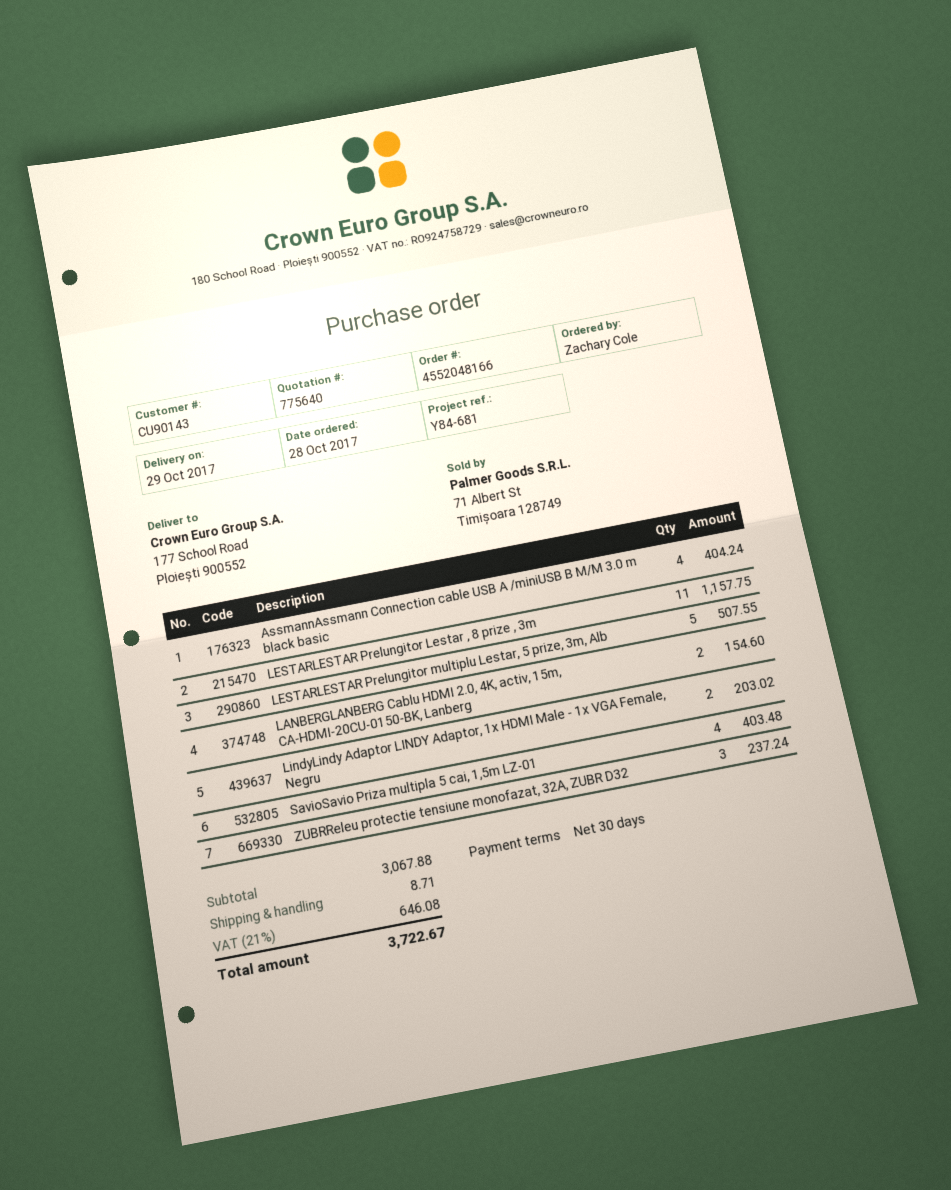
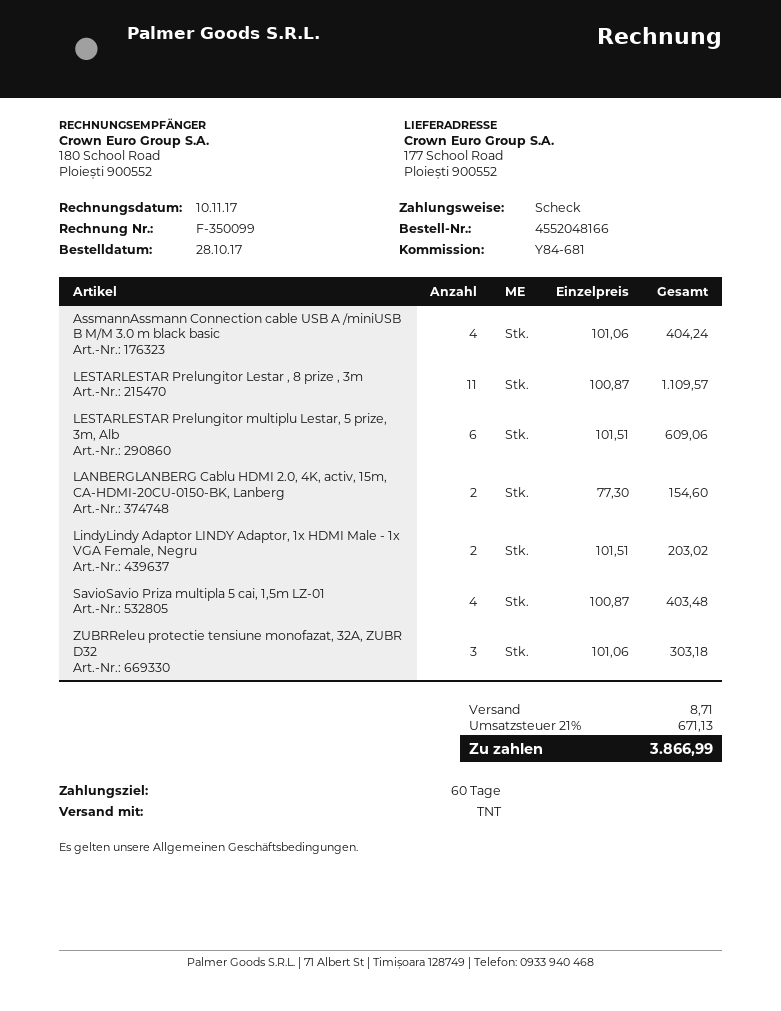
payment terms: 30 days -> 60 days
LESTARLESTAR Prelungitor Lestar , 8 prize , 3m: 11 for 1157.75 -> 11 for 1109.57
LESTARLESTAR Prelungitor multiplu Lestar, 5 prize, 3m, Alb: 5 for 507.55 -> 6 for 609.06
ZUBRReleu protectie tensiune monofazat, 32A, ZUBR D32: 3 for 237.24 -> 3 for 303.18
tax: 21% = 646.08 -> 21% = 671.13
total: 3722.67 -> 3866.99

